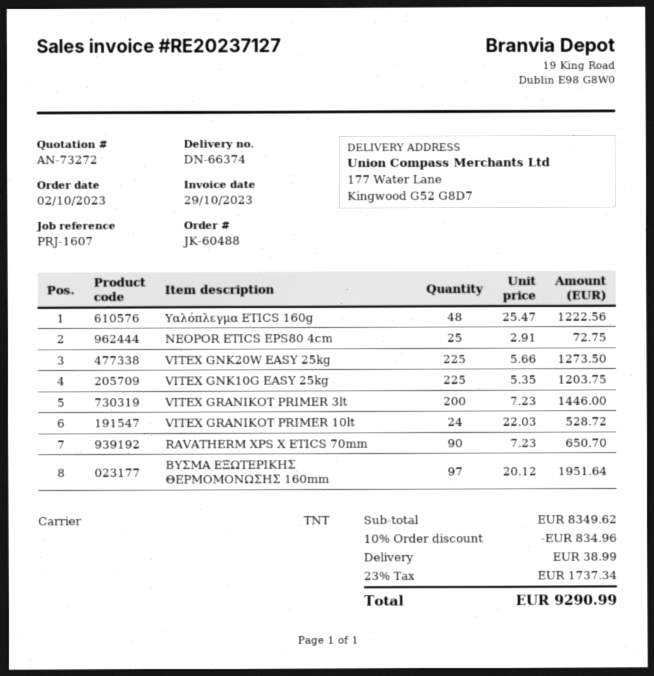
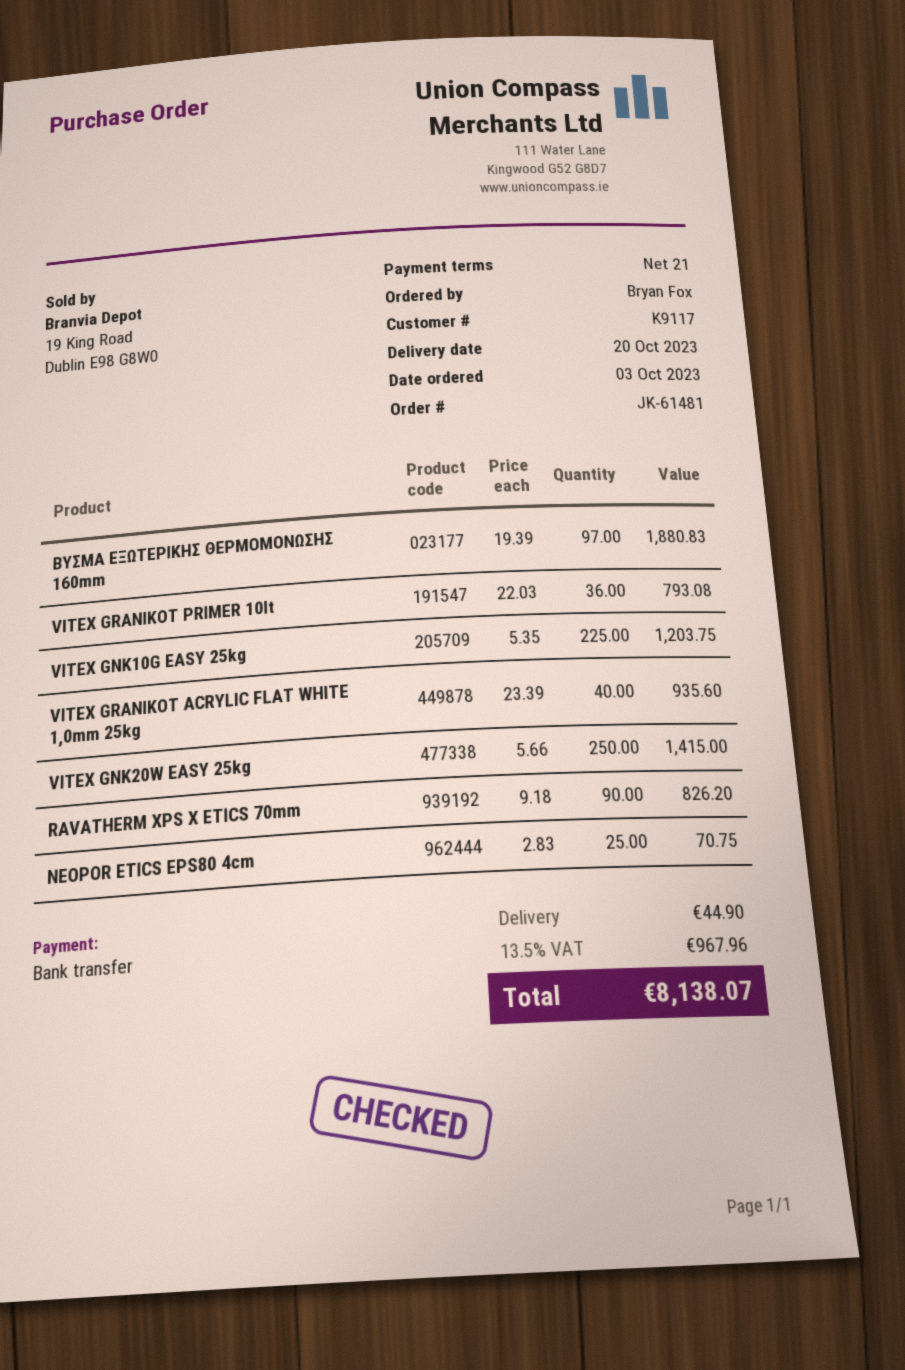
order number: JK-60488 -> JK-61481
order date: 2023-10-02 -> 2023-10-03
Υαλόπλεγμα ETICS 160g: 48 x 25.47 = 1222.56 -> none
NEOPOR ETICS EPS80 4cm: 25 x 2.91 = 72.75 -> 25 x 2.83 = 70.75
VITEX GNK20W EASY 25kg: 225 x 5.66 = 1273.50 -> 250 x 5.66 = 1415.00
VITEX GRANIKOT PRIMER 3lt: 200 x 7.23 = 1446.00 -> none
VITEX GRANIKOT PRIMER 10lt: 24 x 22.03 = 528.72 -> 36 x 22.03 = 793.08
RAVATHERM XPS X ETICS 70mm: 90 x 7.23 = 650.70 -> 90 x 9.18 = 826.20
ΒΥΣΜΑ ΕΞΩΤΕΡΙΚΗΣ ΘΕΡΜΟΜΟΝΩΣΗΣ 160mm: 97 x 20.12 = 1951.64 -> 97 x 19.39 = 1880.83
VITEX GRANIKOT ACRYLIC FLAT WHITE 1,0mm 25kg: none -> 40 x 23.39 = 935.60
discount: 10% = 834.96 -> none
shipping: 38.99 -> 44.90
tax: 23% = 1737.34 -> 13.5% = 967.96
total: 9290.99 -> 8138.07

